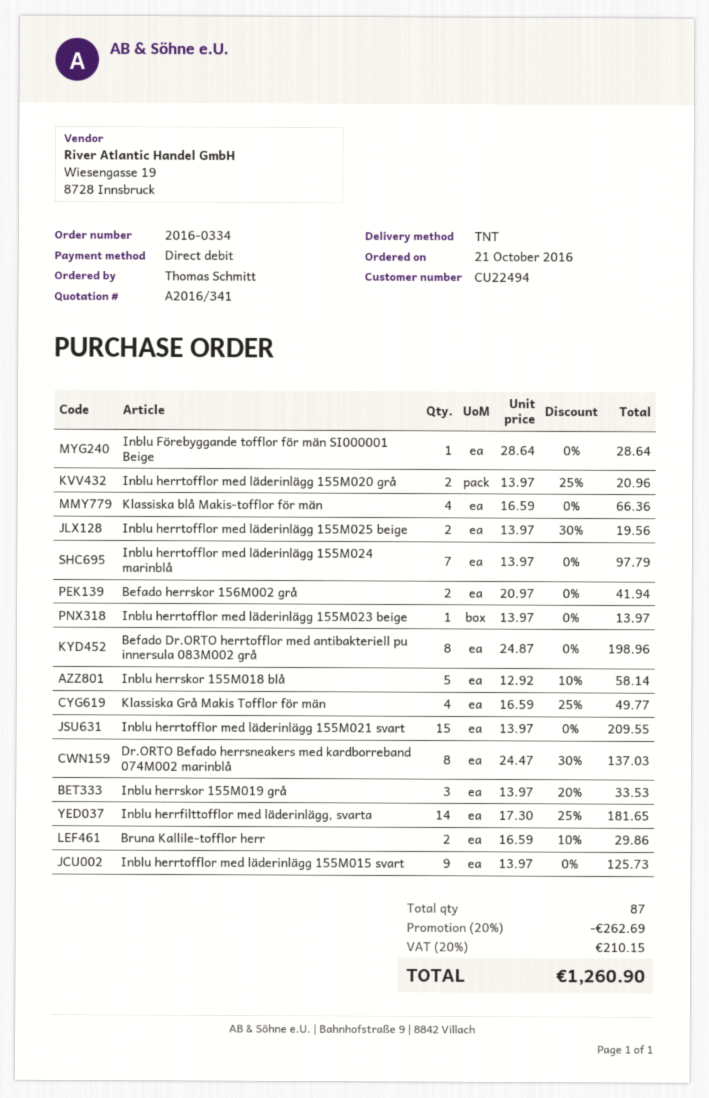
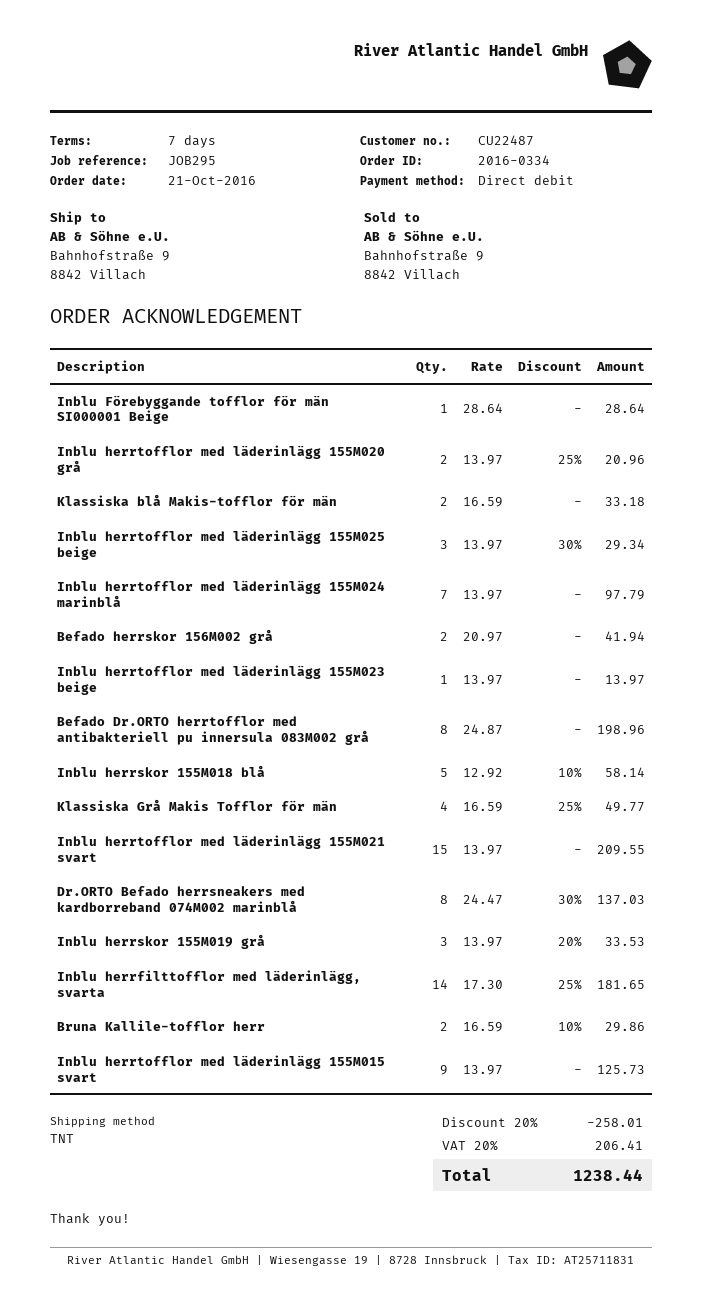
customer number: CU22494 -> CU22487
Klassiska blå Makis-tofflor för män: 4 x 16.59 = 66.36 -> 2 x 16.59 = 33.18
Inblu herrtofflor med läderinlägg 155M025 beige: 2 x 13.97 - 30% = 19.56 -> 3 x 13.97 - 30% = 29.34
discount: 20% = 262.69 -> 20% = 258.01
tax: 20% = 210.15 -> 20% = 206.41
total: 1260.90 -> 1238.44

